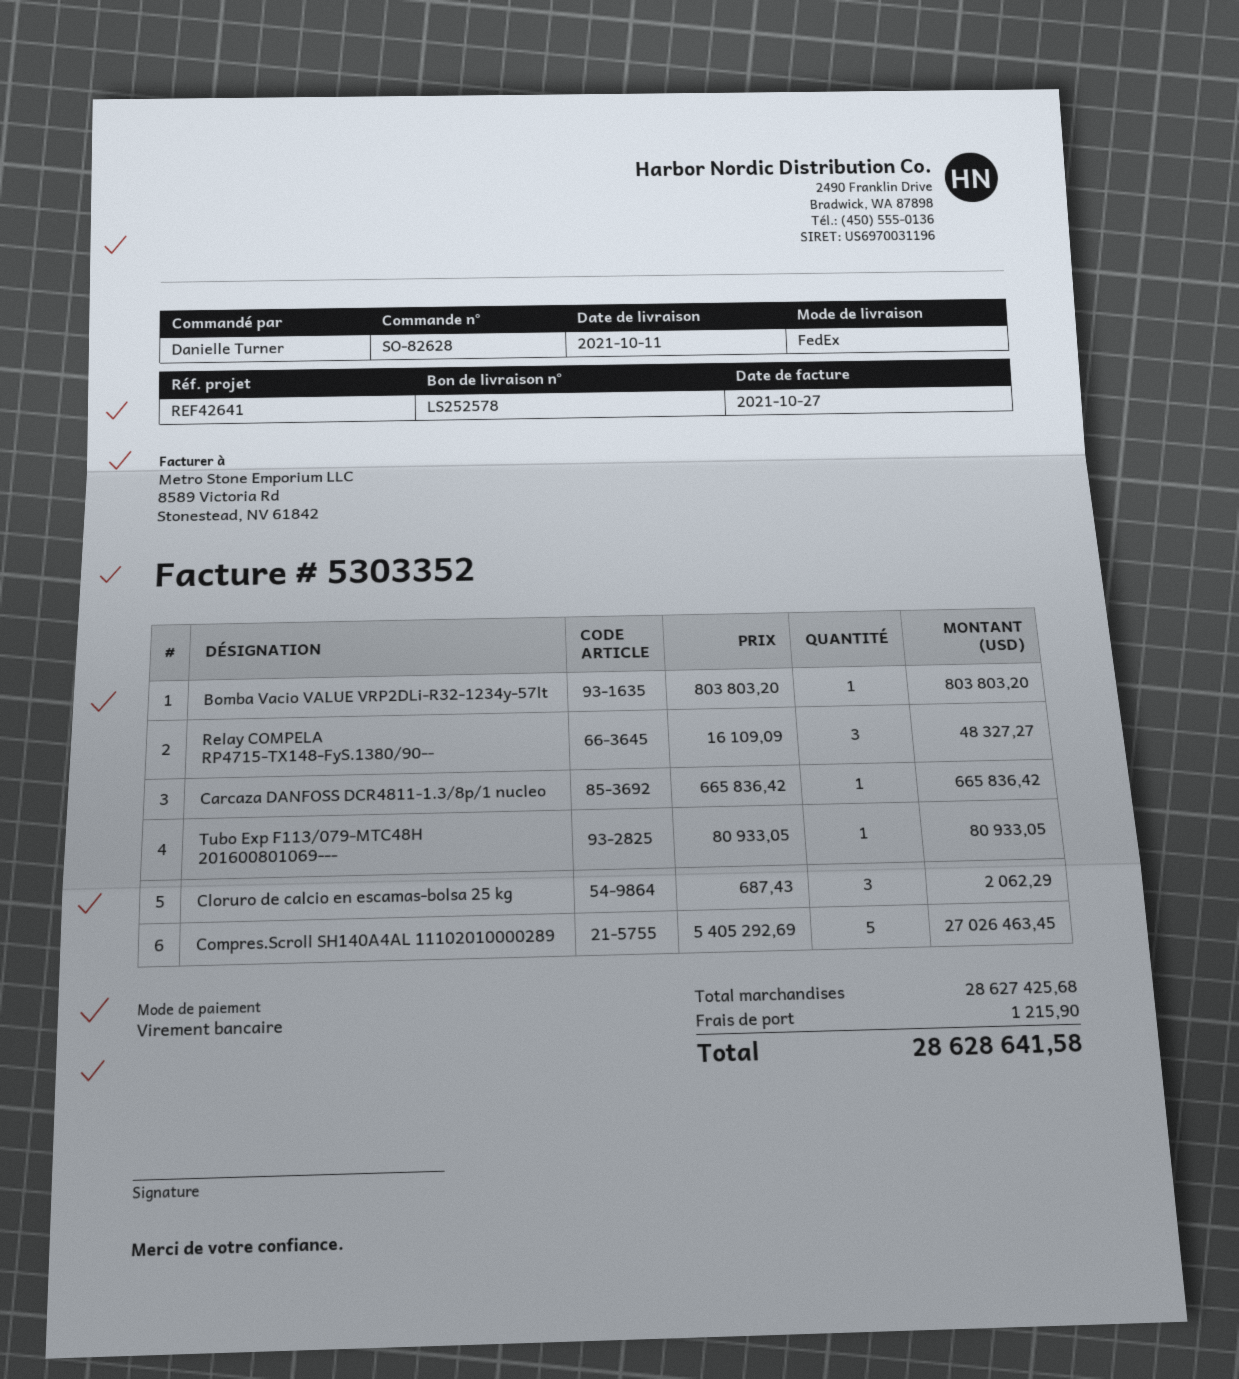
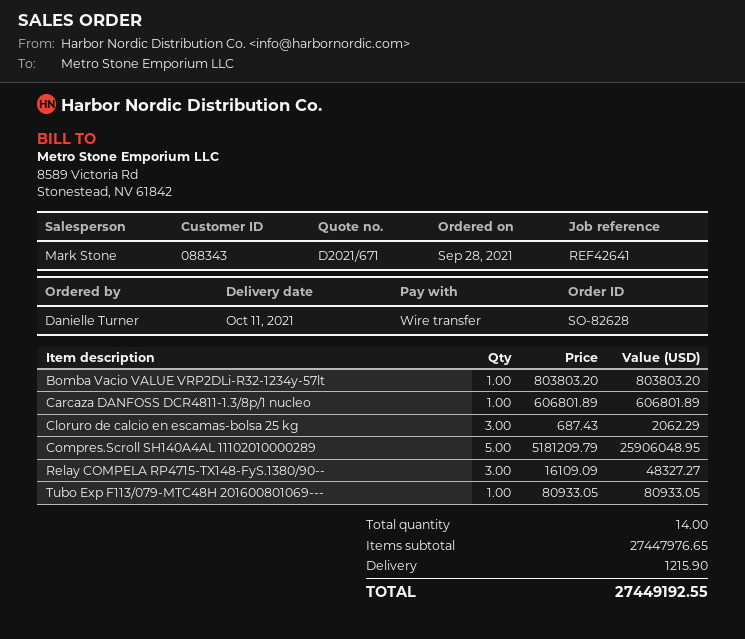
Carcaza DANFOSS DCR4811-1.3/8p/1 nucleo: 1 x 665836.42 = 665836.42 -> 1 x 606801.89 = 606801.89
Compres.Scroll SH140A4AL 11102010000289: 5 x 5405292.69 = 27026463.45 -> 5 x 5181209.79 = 25906048.95
subtotal: 28627425.68 -> 27447976.65
total: 28628641.58 -> 27449192.55

